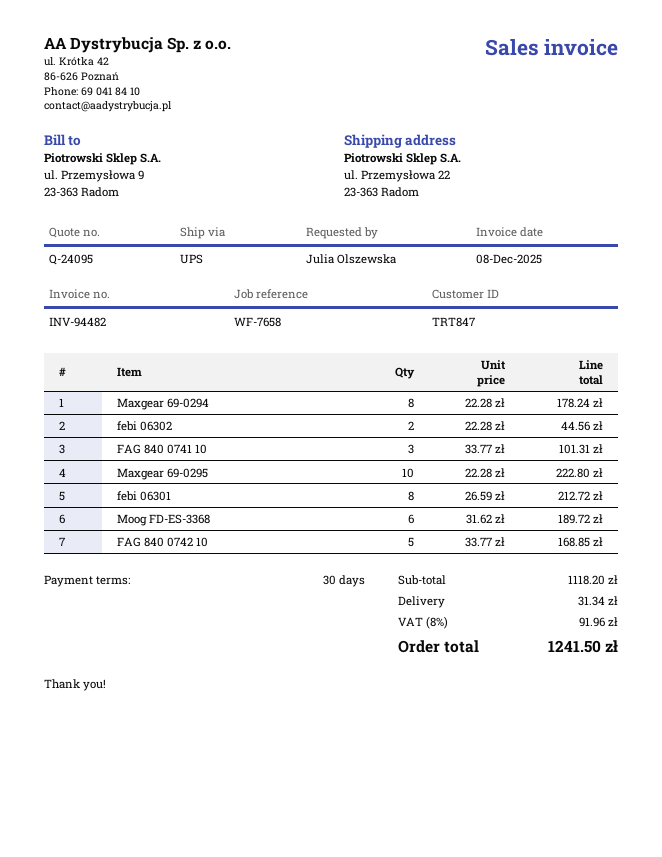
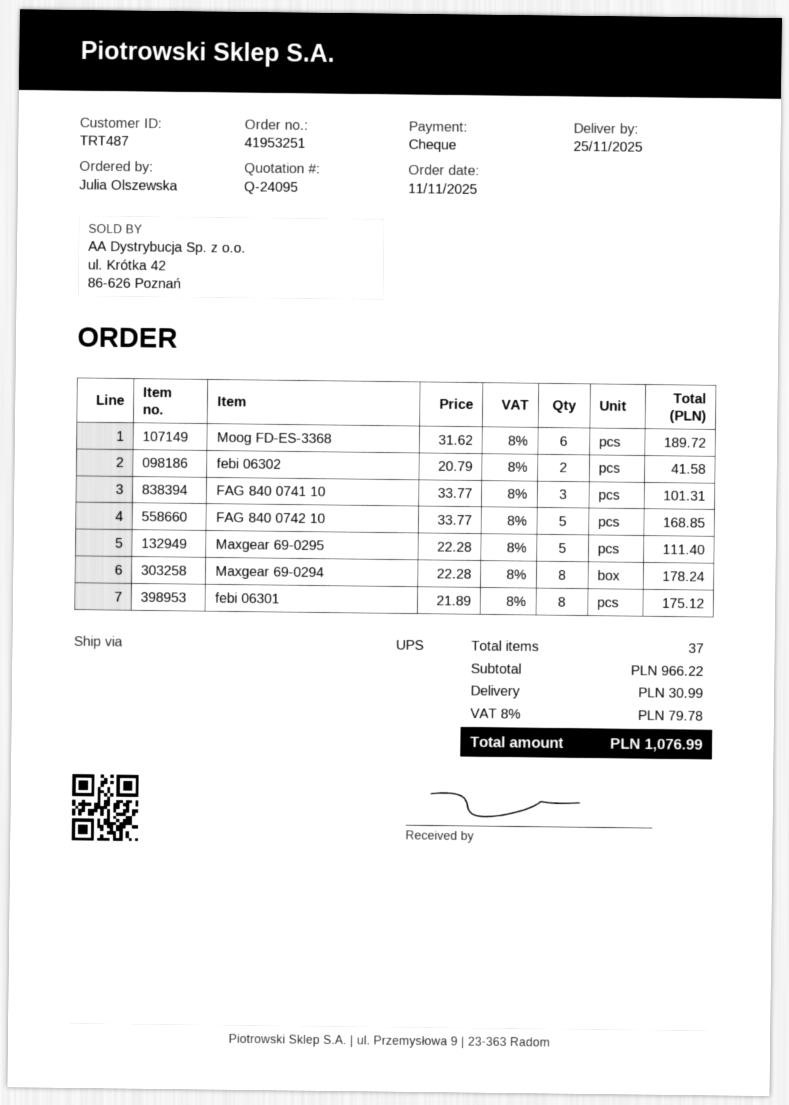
customer number: TRT847 -> TRT487
febi 06302: 2 x 22.28 = 44.56 -> 2 x 20.79 = 41.58
Maxgear 69-0295: 10 x 22.28 = 222.80 -> 5 x 22.28 = 111.40
febi 06301: 8 x 26.59 = 212.72 -> 8 x 21.89 = 175.12
subtotal: 1118.20 -> 966.22
shipping: 31.34 -> 30.99
tax: 8% = 91.96 -> 8% = 79.78
total: 1241.50 -> 1076.99

